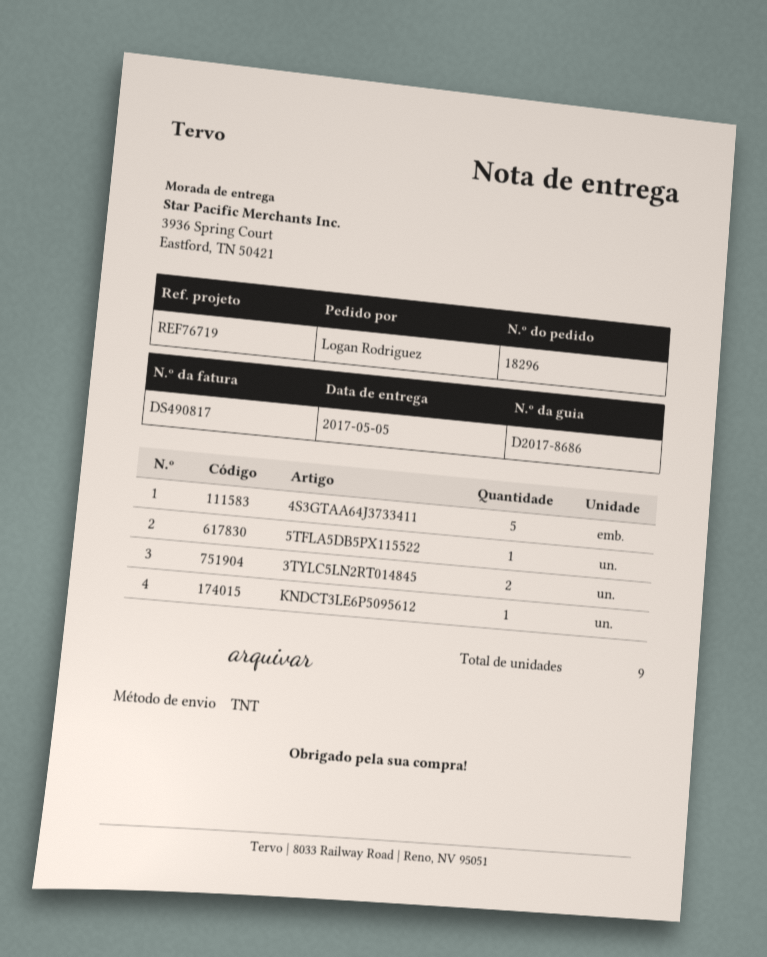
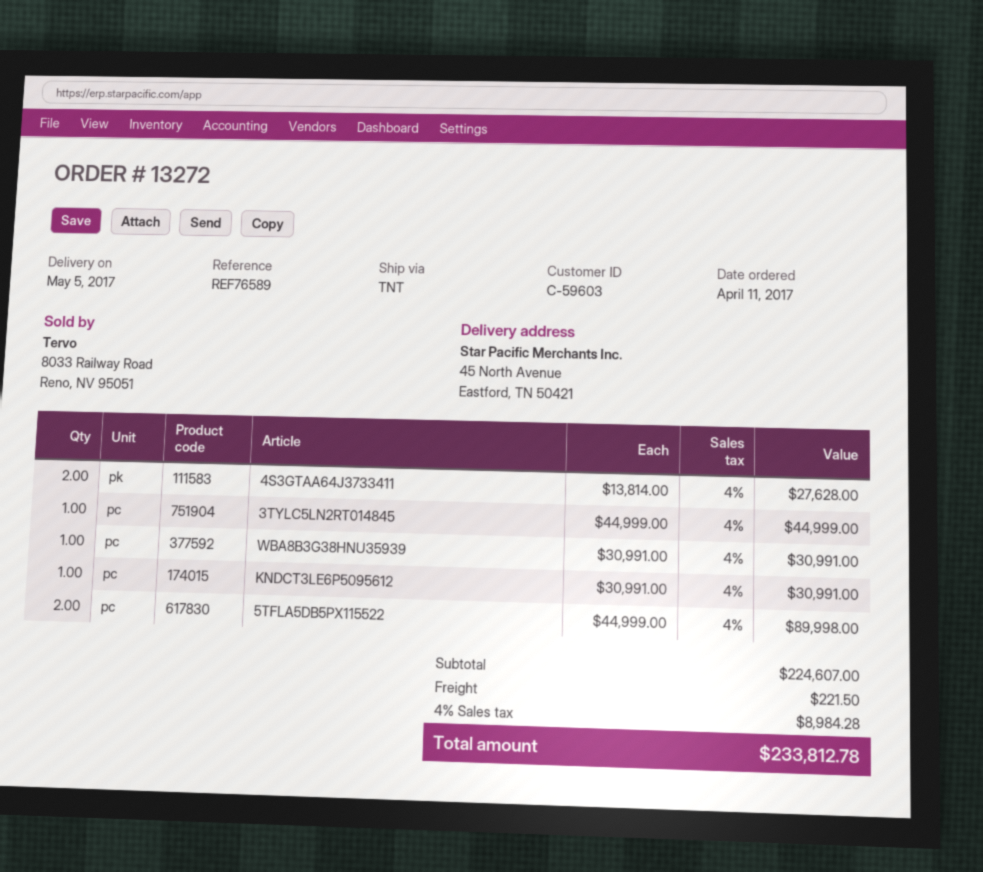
order number: 18296 -> 13272
reference: REF76719 -> REF76589
ship to: 3936 Spring Court, Eastford, TN 50421 -> 45 North Avenue, Eastford, TN 50421
4S3GTAA64J3733411: 5 -> 2
5TFLA5DB5PX115522: 1 -> 2
3TYLC5LN2RT014845: 2 -> 1
WBA8B3G38HNU35939: none -> 1

